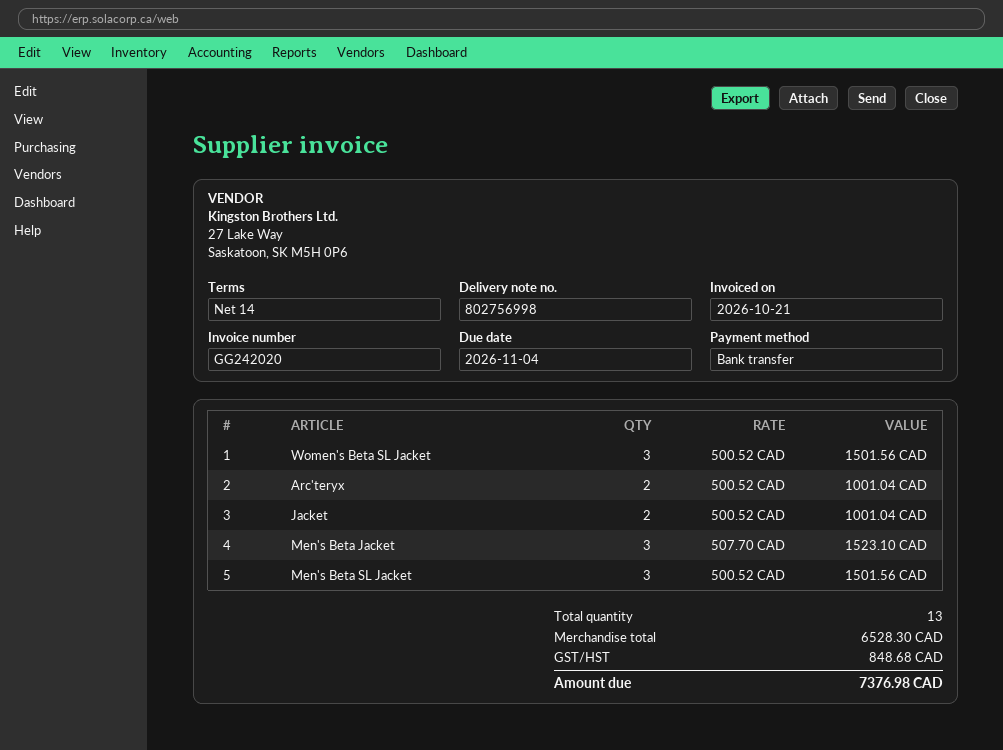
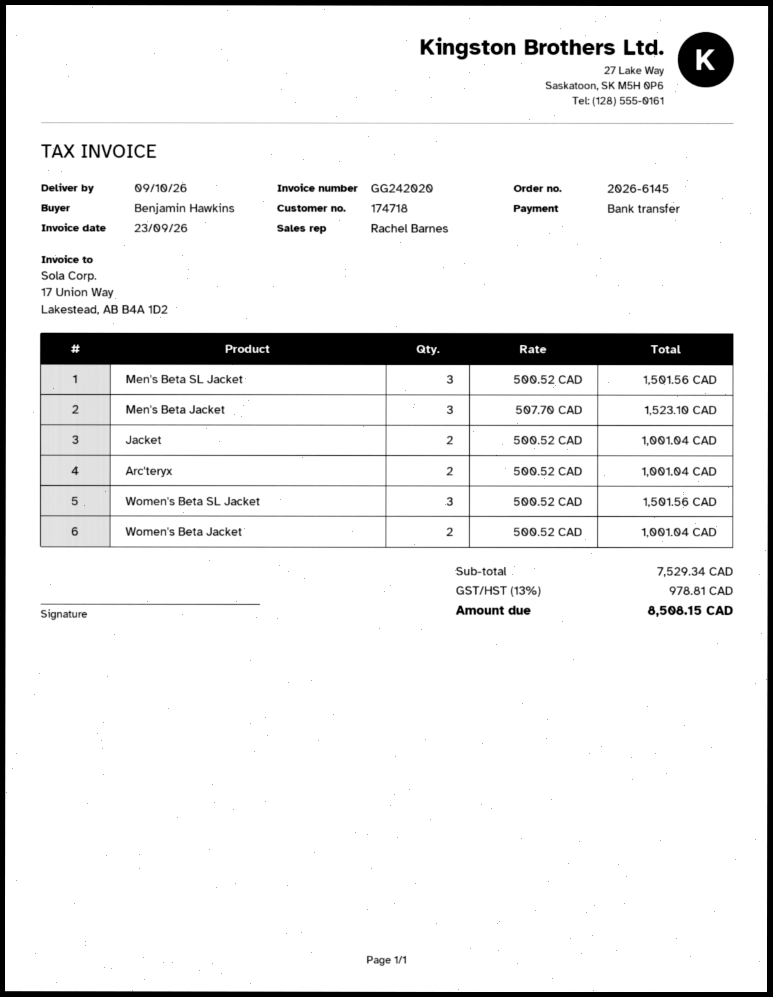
invoice date: 2026-10-21 -> 2026-09-23
Women's Beta Jacket: none -> 2 x 500.52 = 1001.04
subtotal: 6528.30 -> 7529.34
tax: 848.68 -> 978.81
total: 7376.98 -> 8508.15

